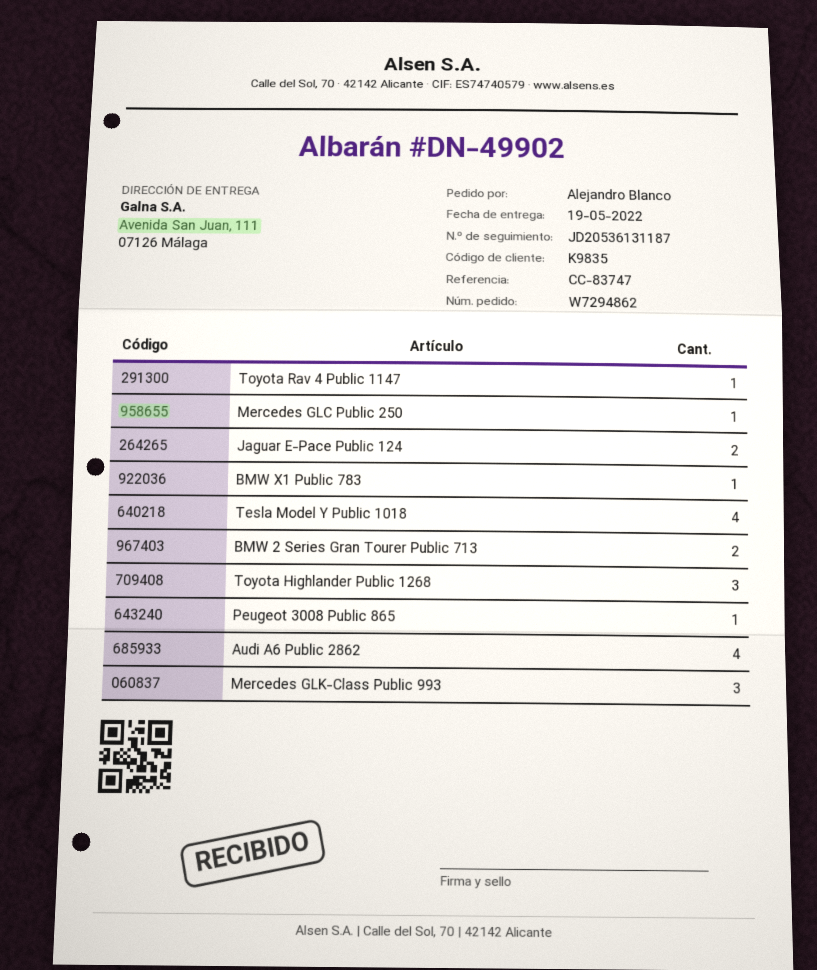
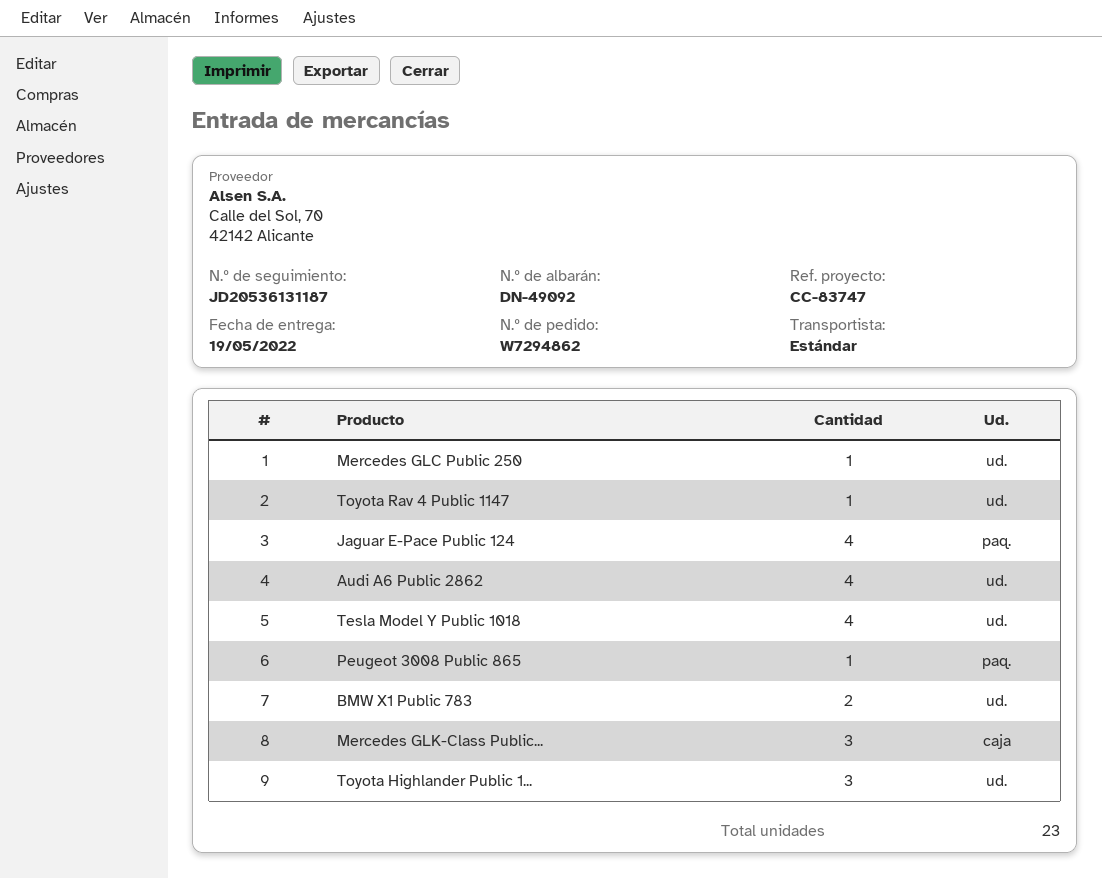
delivery note number: DN-49902 -> DN-49092
Jaguar E-Pace Public 124: 2 -> 4
BMW X1 Public 783: 1 -> 2
BMW 2 Series Gran Tourer Public 713: 2 -> none

